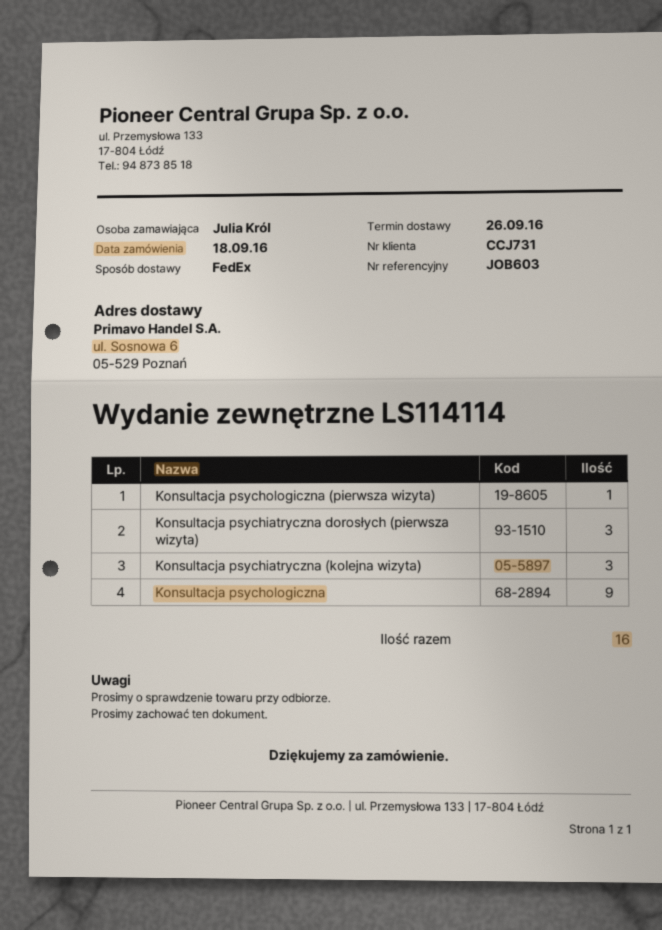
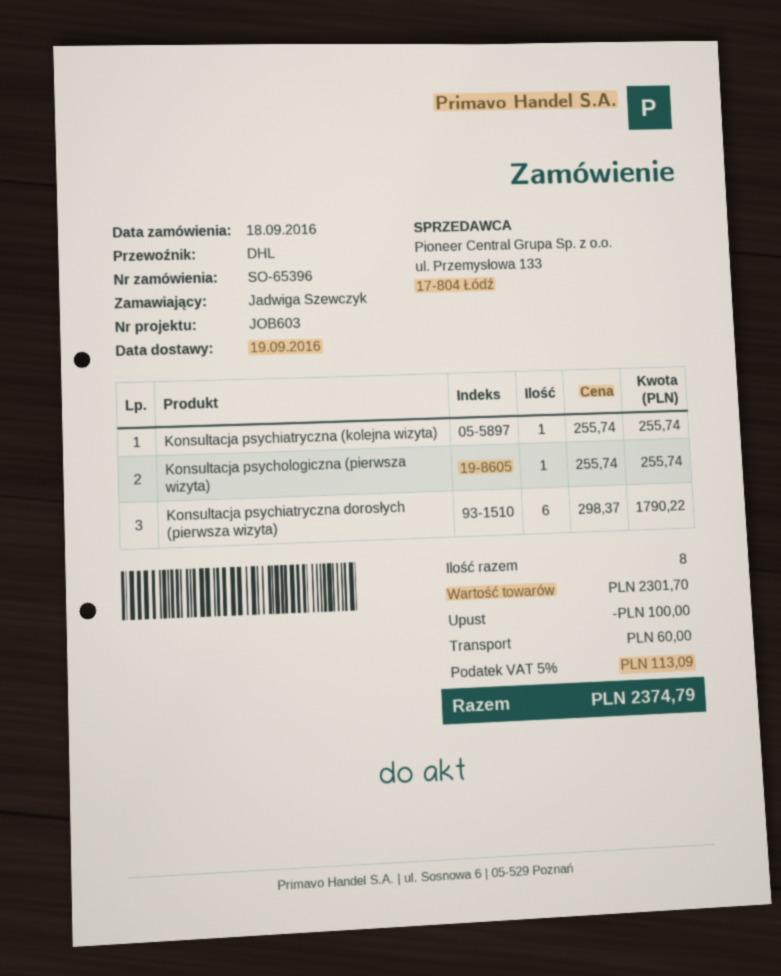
delivery date: 2016-09-26 -> 2016-09-19
ordered by: Julia Król -> Jadwiga Szewczyk
shipping method: FedEx -> DHL
Konsultacja psychiatryczna dorosłych (pierwsza wizyta): 3 -> 6
Konsultacja psychiatryczna (kolejna wizyta): 3 -> 1
Konsultacja psychologiczna: 9 -> none
total quantity: 16 -> 8

